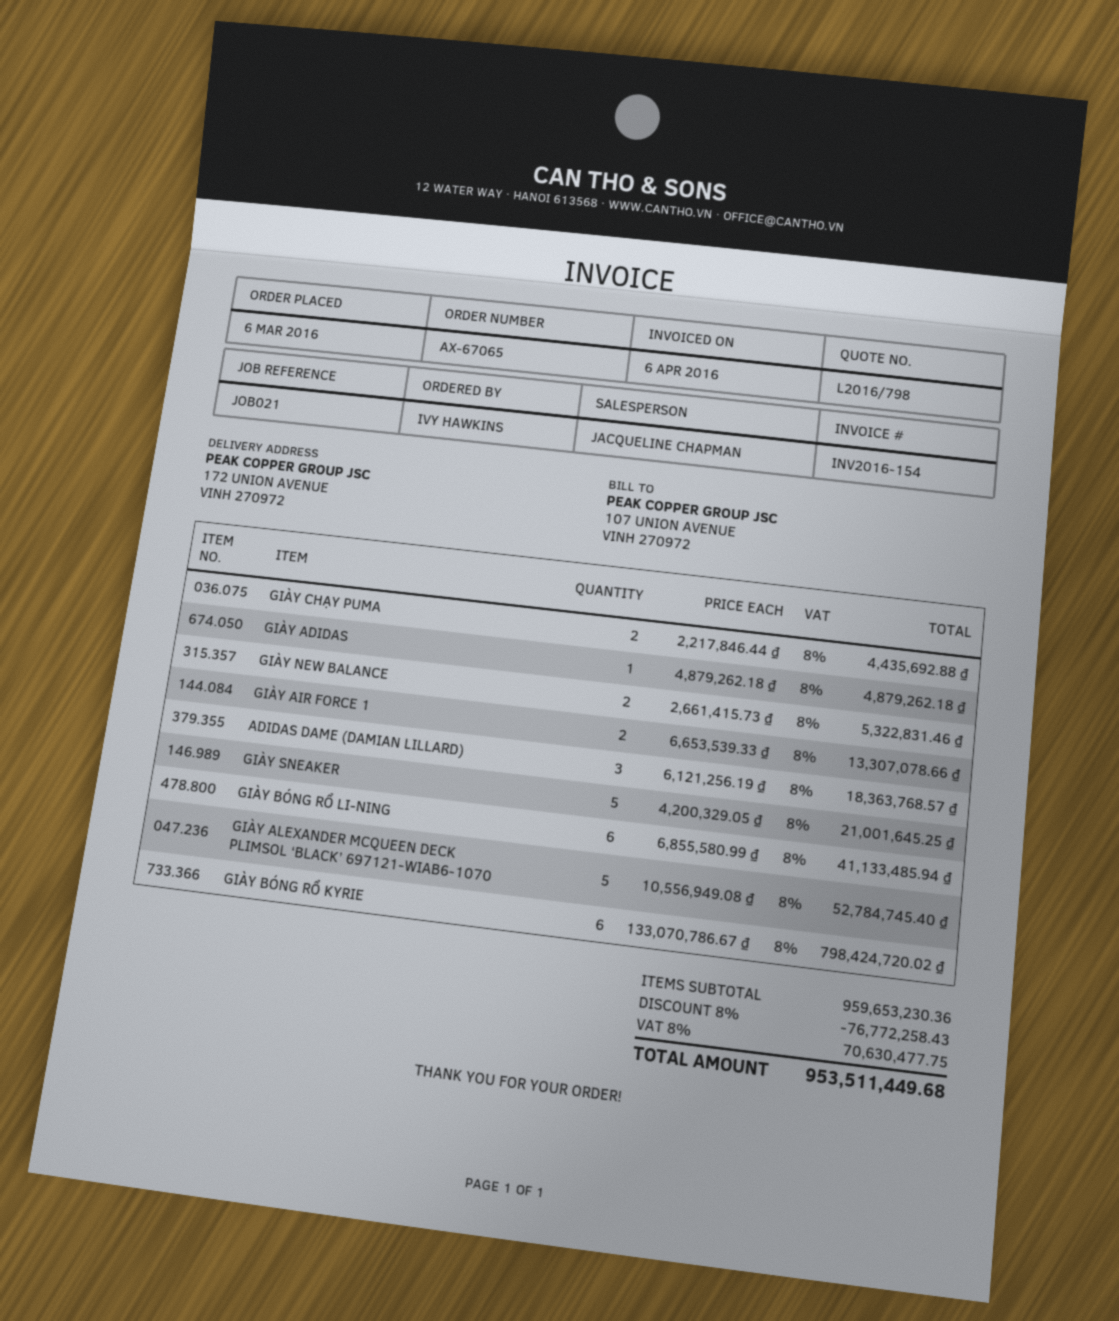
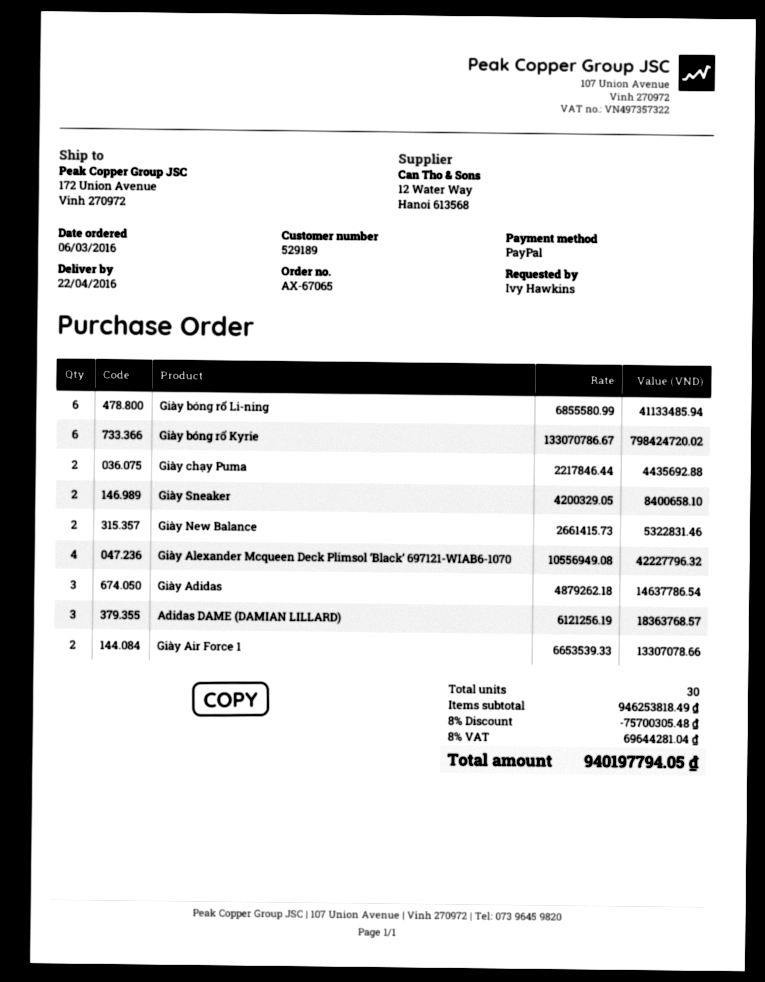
GIÀY ADIDAS: 1 x 4879262.18 = 4879262.18 -> 3 x 4879262.18 = 14637786.54
GIÀY SNEAKER: 5 x 4200329.05 = 21001645.25 -> 2 x 4200329.05 = 8400658.10
GIÀY ALEXANDER MCQUEEN DECK PLIMSOL ‘BLACK’ 697121-WIAB6-1070: 5 x 10556949.08 = 52784745.40 -> 4 x 10556949.08 = 42227796.32
subtotal: 959653230.36 -> 946253818.49
discount: 8% = 76772258.43 -> 8% = 75700305.48
tax: 8% = 70630477.75 -> 8% = 69644281.04
total: 953511449.68 -> 940197794.05

